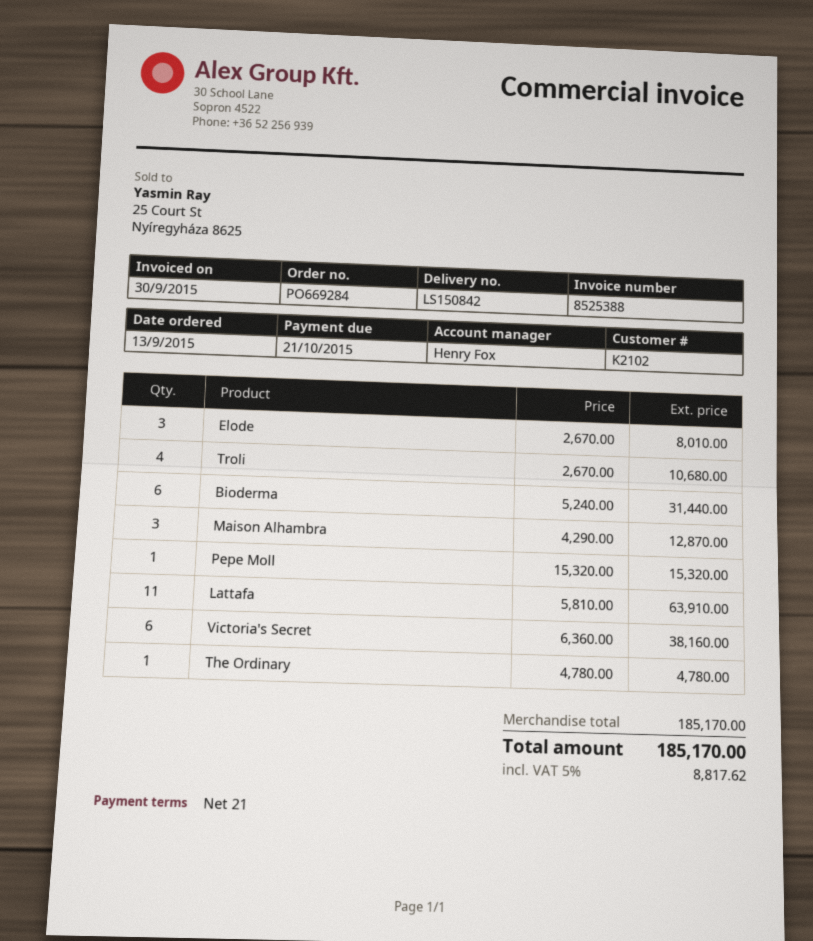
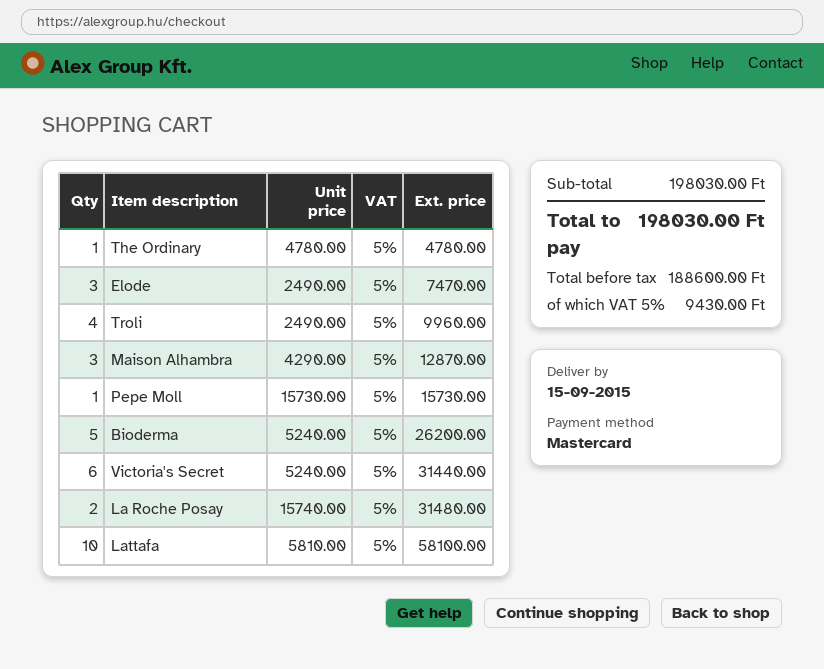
Elode: 3 x 2670.00 = 8010.00 -> 3 x 2490.00 = 7470.00
Troli: 4 x 2670.00 = 10680.00 -> 4 x 2490.00 = 9960.00
Bioderma: 6 x 5240.00 = 31440.00 -> 5 x 5240.00 = 26200.00
Pepe Moll: 1 x 15320.00 = 15320.00 -> 1 x 15730.00 = 15730.00
Lattafa: 11 x 5810.00 = 63910.00 -> 10 x 5810.00 = 58100.00
Victoria's Secret: 6 x 6360.00 = 38160.00 -> 6 x 5240.00 = 31440.00
La Roche Posay: none -> 2 x 15740.00 = 31480.00
subtotal: 185170.00 -> 198030.00
tax: 5% = 8817.62 -> 5% = 9430.00
total: 185170.00 -> 198030.00

